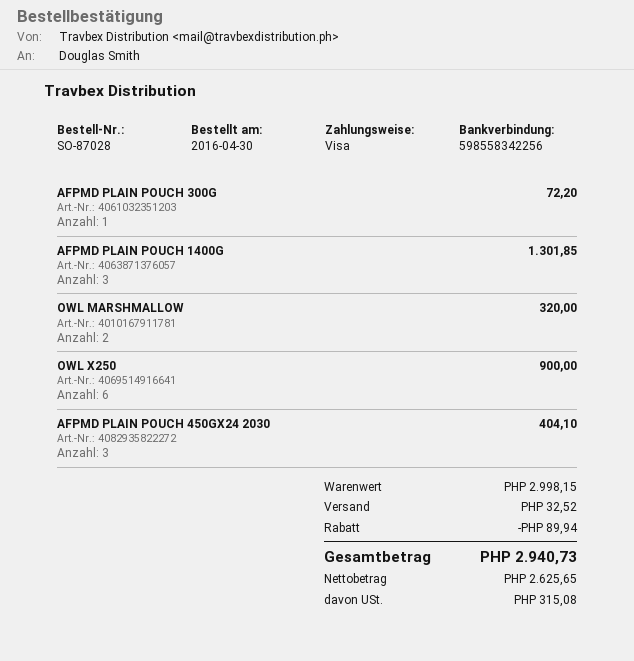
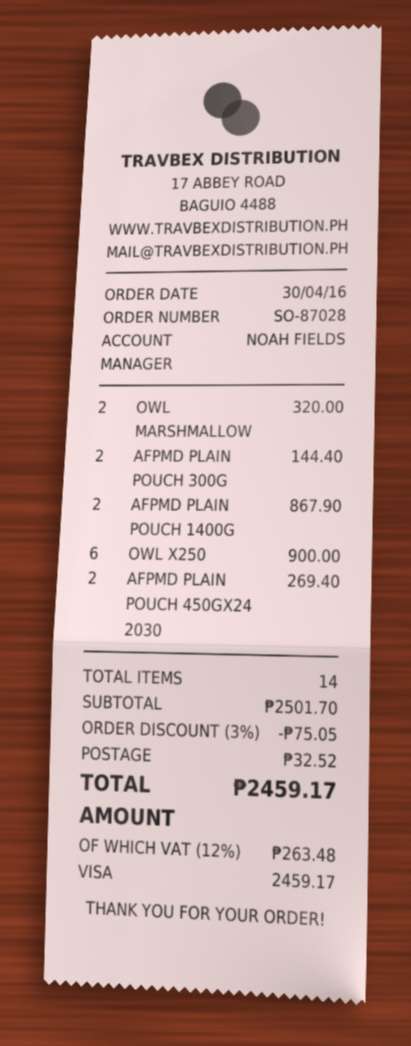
AFPMD PLAIN POUCH 300G: 1 for 72.20 -> 2 for 144.40
AFPMD PLAIN POUCH 1400G: 3 for 1301.85 -> 2 for 867.90
AFPMD PLAIN POUCH 450GX24 2030: 3 for 404.10 -> 2 for 269.40
subtotal: 2998.15 -> 2501.70
discount: 89.94 -> 75.05
tax: 315.08 -> 263.48
total: 2940.73 -> 2459.17

